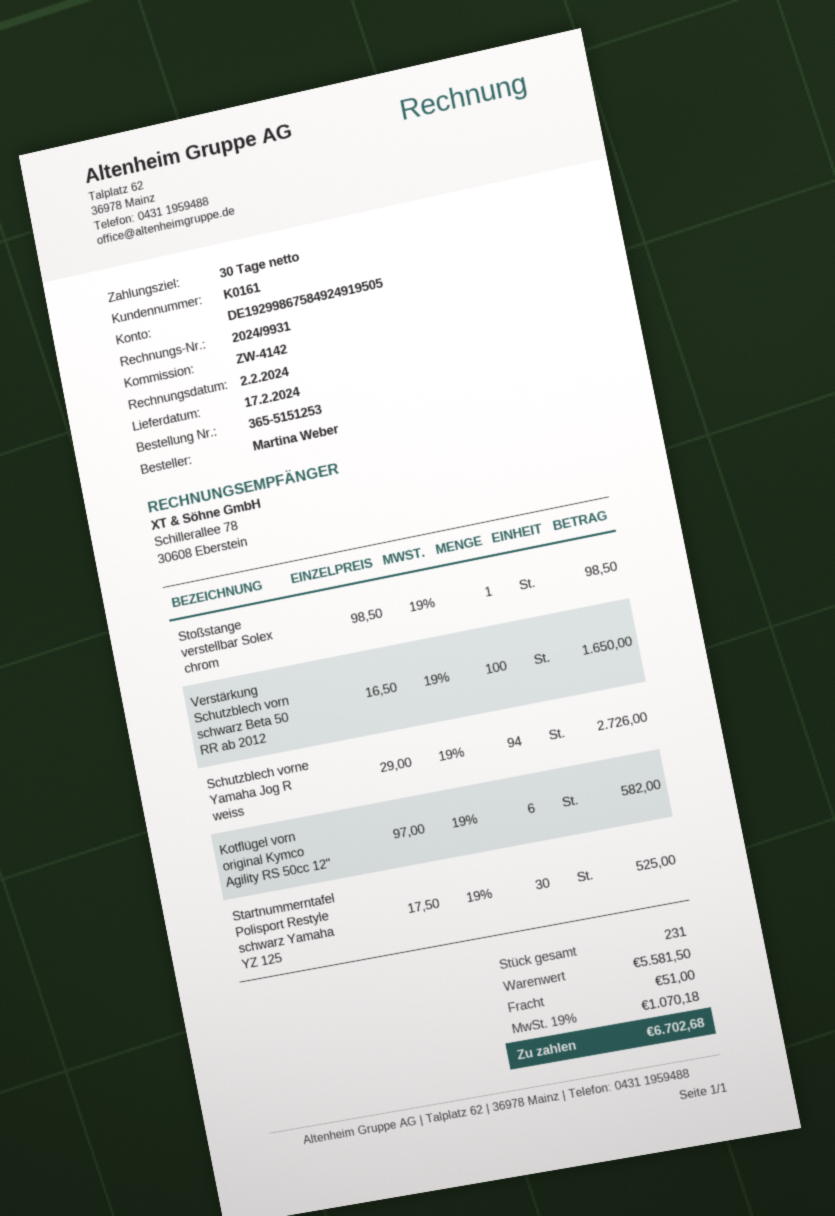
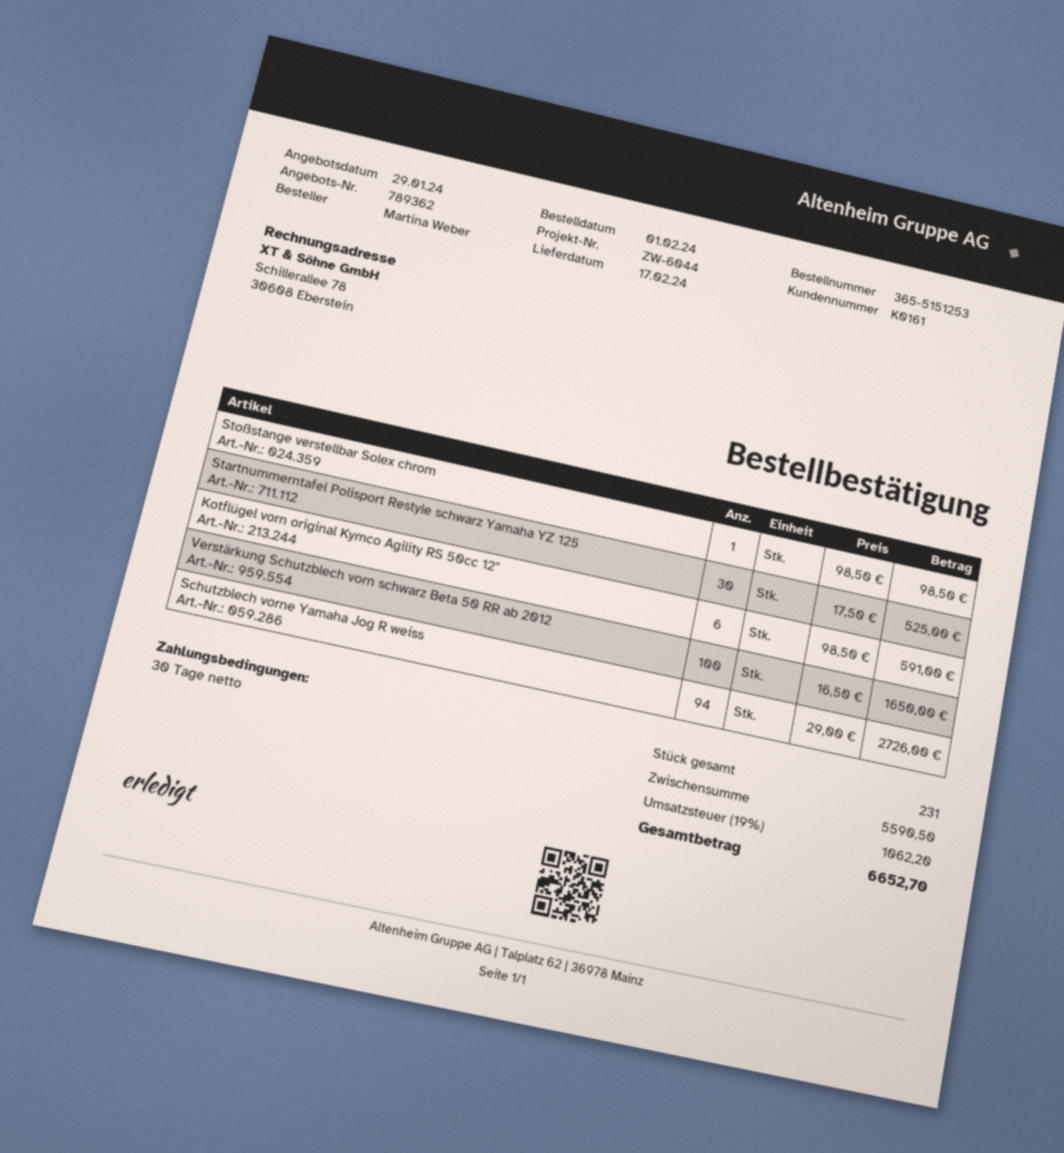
reference: ZW-4142 -> ZW-6044
Kotflügel vorn original Kymco Agility RS 50cc 12": 6 x 97.00 = 582.00 -> 6 x 98.50 = 591.00
subtotal: 5581.50 -> 5590.50
shipping: 51.00 -> none
tax: 19% = 1070.18 -> 19% = 1062.20
total: 6702.68 -> 6652.70

